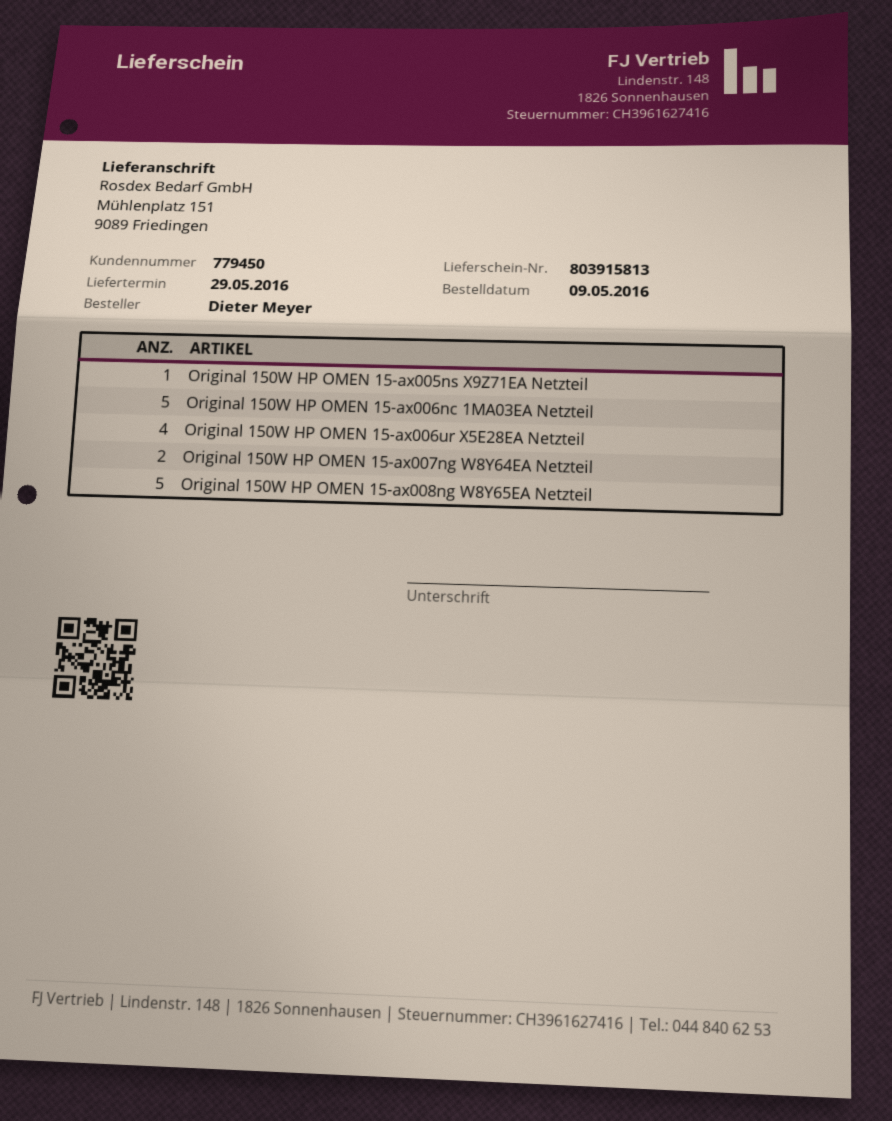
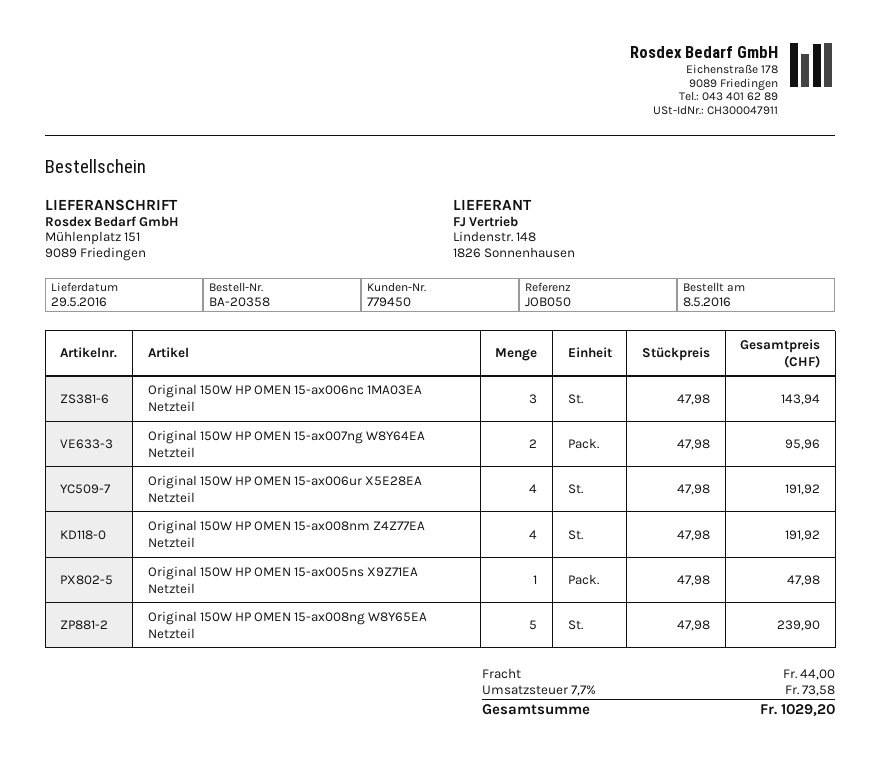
order date: 2016-05-09 -> 2016-05-08
Original 150W HP OMEN 15-ax006nc 1MA03EA Netzteil: 5 -> 3
Original 150W HP OMEN 15-ax008nm Z4Z77EA Netzteil: none -> 4

